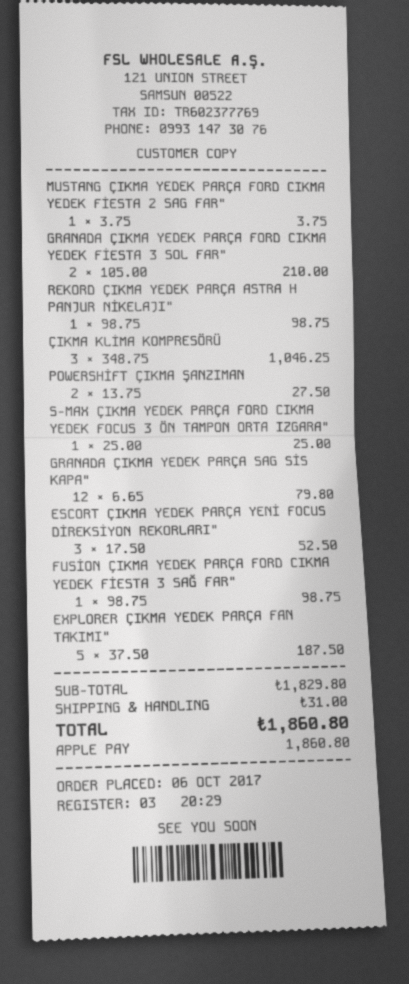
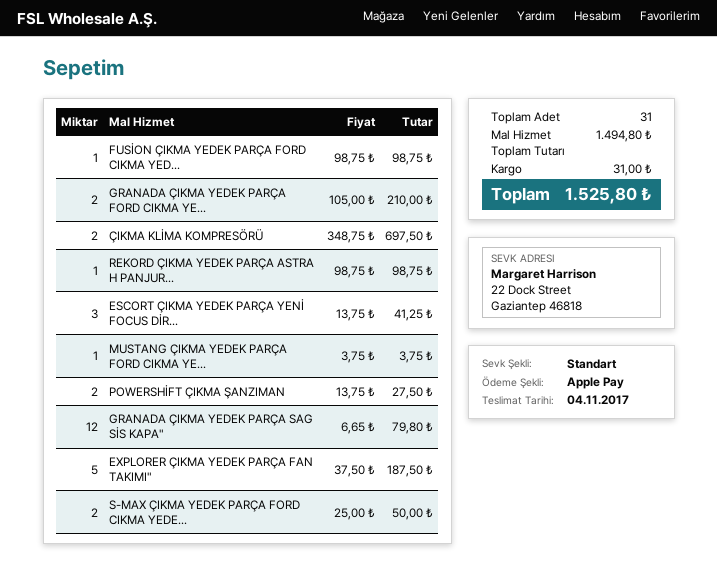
ÇIKMA KLİMA KOMPRESÖRÜ: 3 x 348.75 = 1046.25 -> 2 x 348.75 = 697.50
S-MAX ÇIKMA YEDEK PARÇA FORD CIKMA YEDEK FOCUS 3 ÖN TAMPON ORTA IZGARA": 1 x 25.00 = 25.00 -> 2 x 25.00 = 50.00
ESCORT ÇIKMA YEDEK PARÇA YENİ FOCUS DİREKSİYON REKORLARI": 3 x 17.50 = 52.50 -> 3 x 13.75 = 41.25
subtotal: 1829.80 -> 1494.80
total: 1860.80 -> 1525.80

